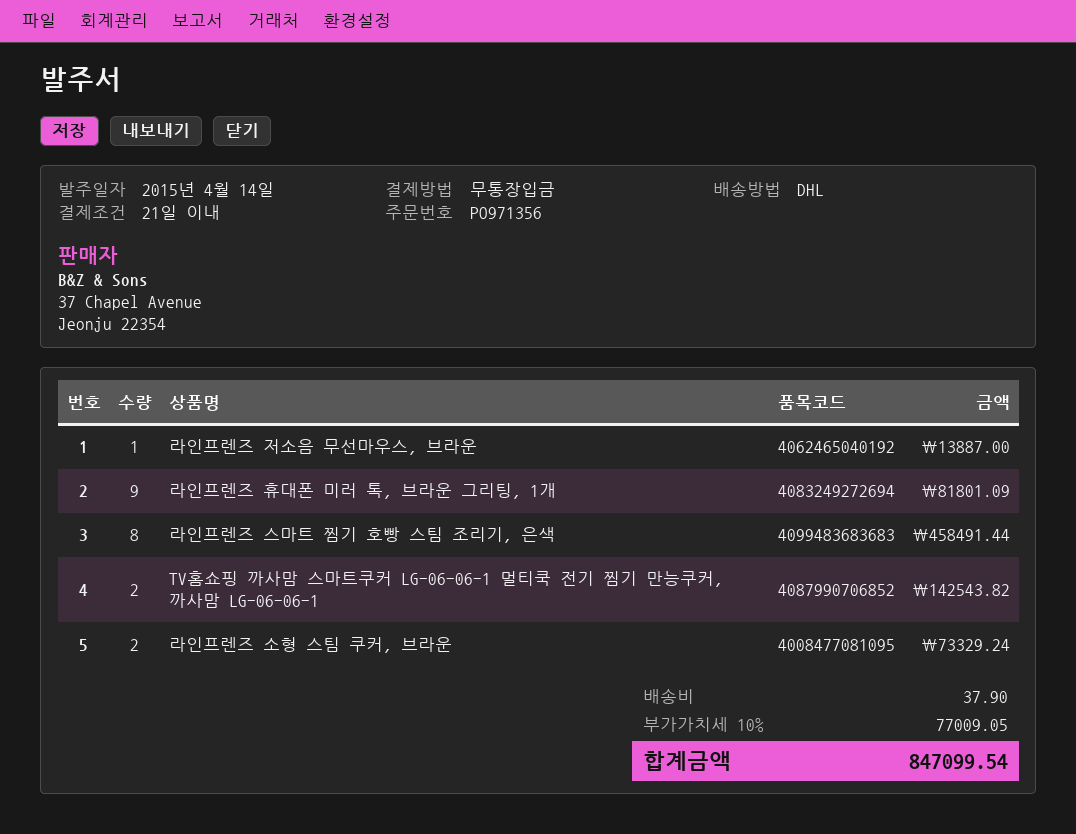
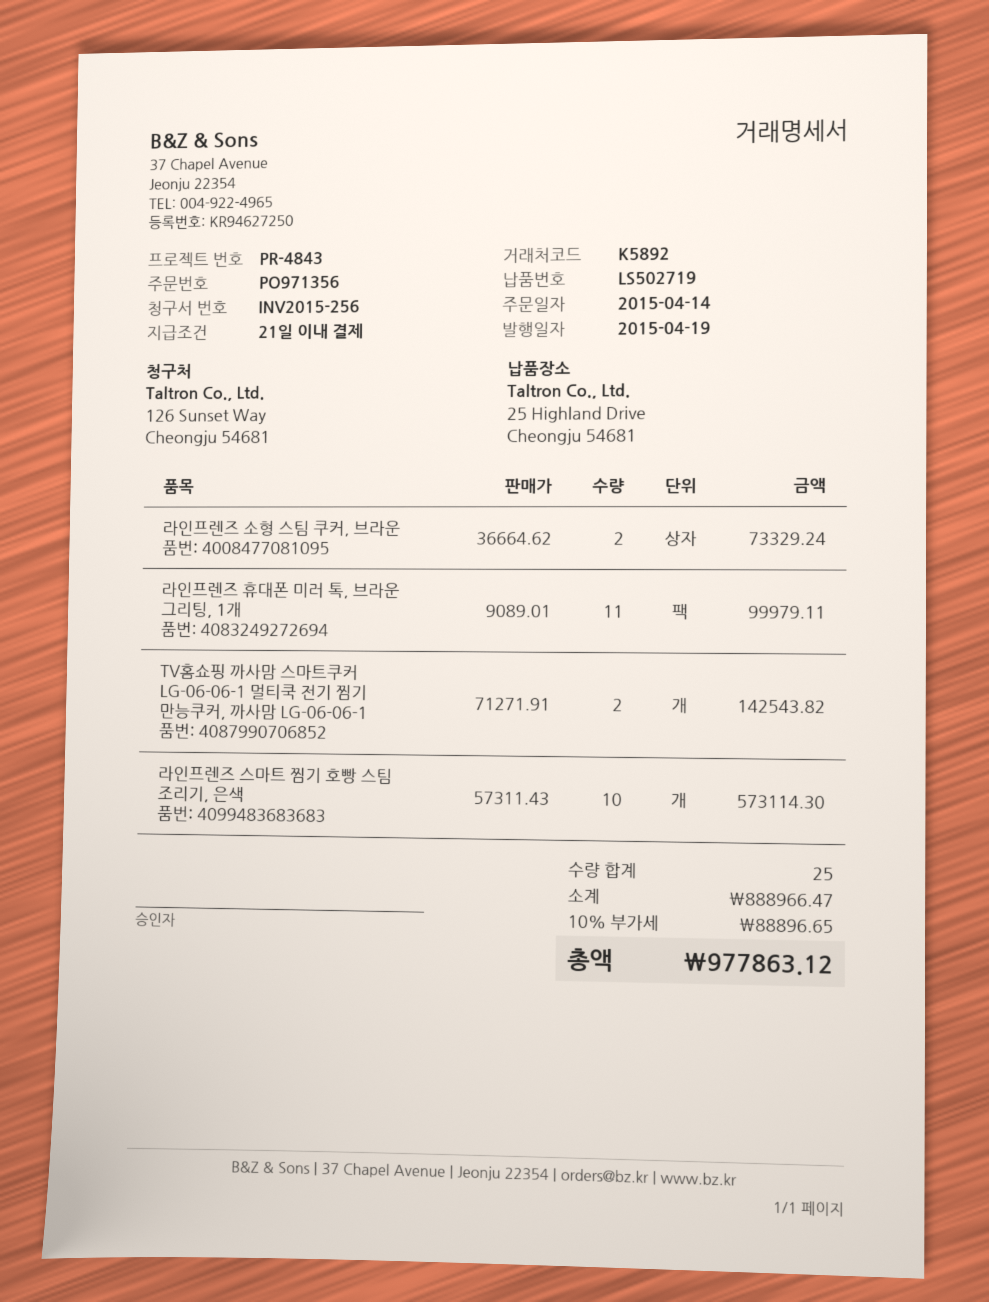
라인프렌즈 저소음 무선마우스, 브라운: 1 for 13887.00 -> none
라인프렌즈 휴대폰 미러 톡, 브라운 그리팅, 1개: 9 for 81801.09 -> 11 for 99979.11
라인프렌즈 스마트 찜기 호빵 스팀 조리기, 은색: 8 for 458491.44 -> 10 for 573114.30
shipping: 37.90 -> none
tax: 10% = 77009.05 -> 10% = 88896.65
total: 847099.54 -> 977863.12

